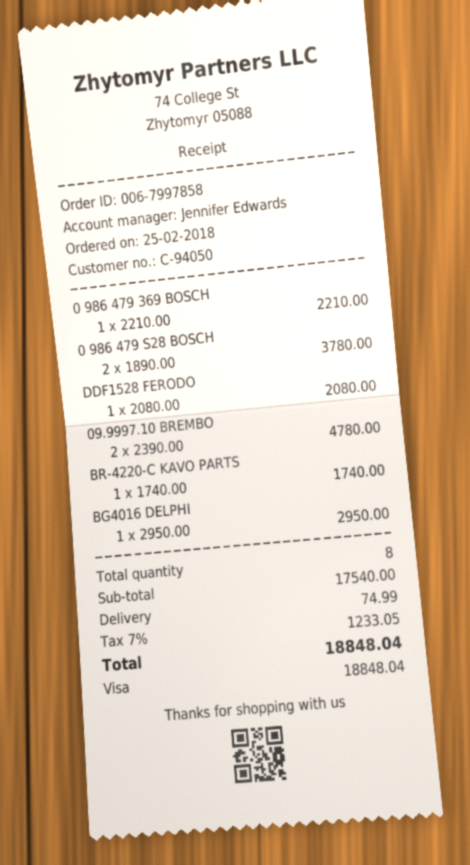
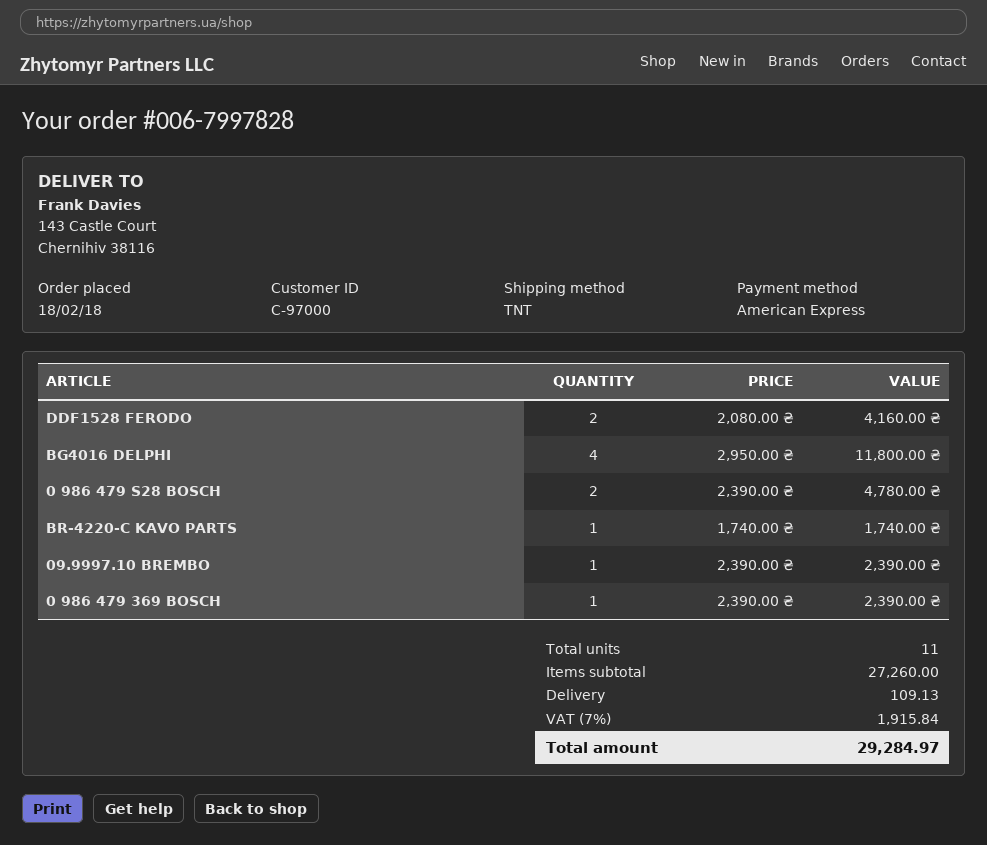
order number: 006-7997858 -> 006-7997828
order date: 2018-02-25 -> 2018-02-18
customer number: C-94050 -> C-97000
payment method: Visa -> American Express
0 986 479 369 BOSCH: 1 x 2210.00 = 2210.00 -> 1 x 2390.00 = 2390.00
0 986 479 S28 BOSCH: 2 x 1890.00 = 3780.00 -> 2 x 2390.00 = 4780.00
DDF1528 FERODO: 1 x 2080.00 = 2080.00 -> 2 x 2080.00 = 4160.00
09.9997.10 BREMBO: 2 x 2390.00 = 4780.00 -> 1 x 2390.00 = 2390.00
BG4016 DELPHI: 1 x 2950.00 = 2950.00 -> 4 x 2950.00 = 11800.00
total quantity: 8 -> 11
subtotal: 17540.00 -> 27260.00
shipping: 74.99 -> 109.13
tax: 7% = 1233.05 -> 7% = 1915.84
total: 18848.04 -> 29284.97

